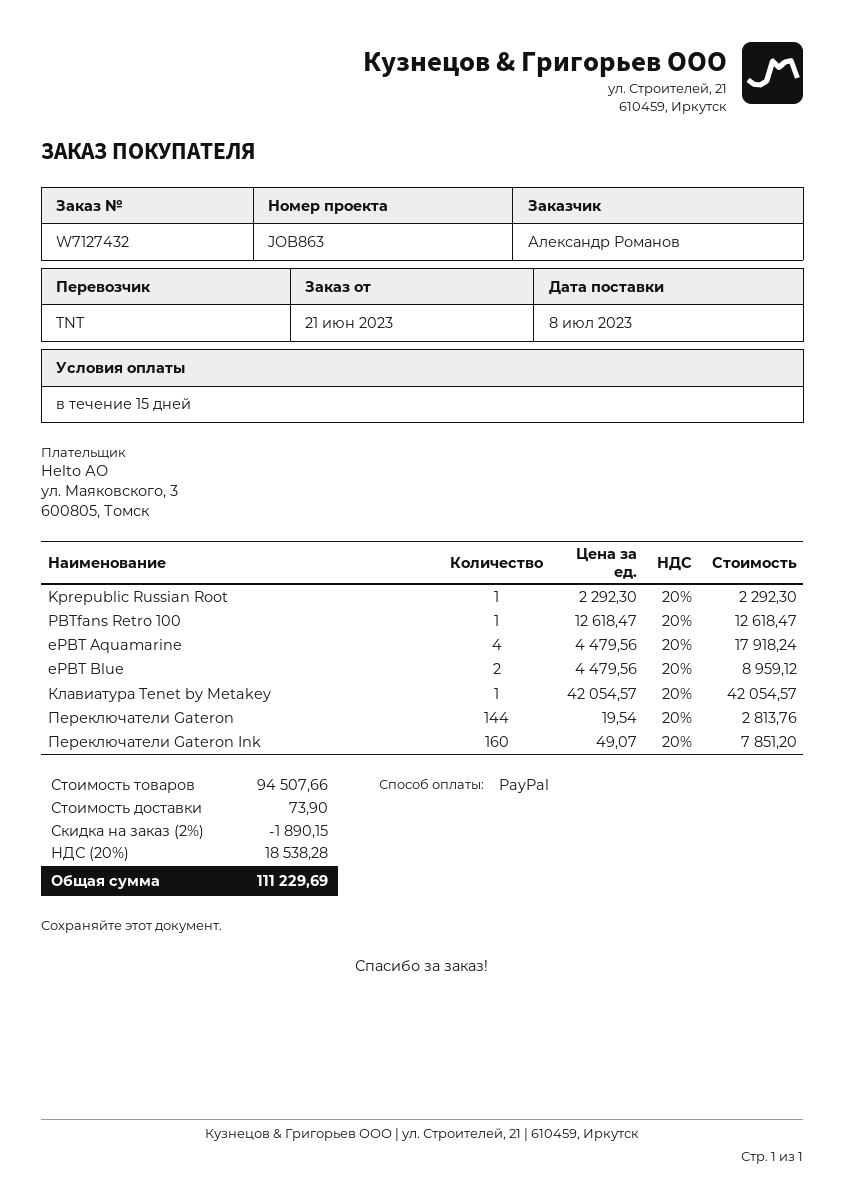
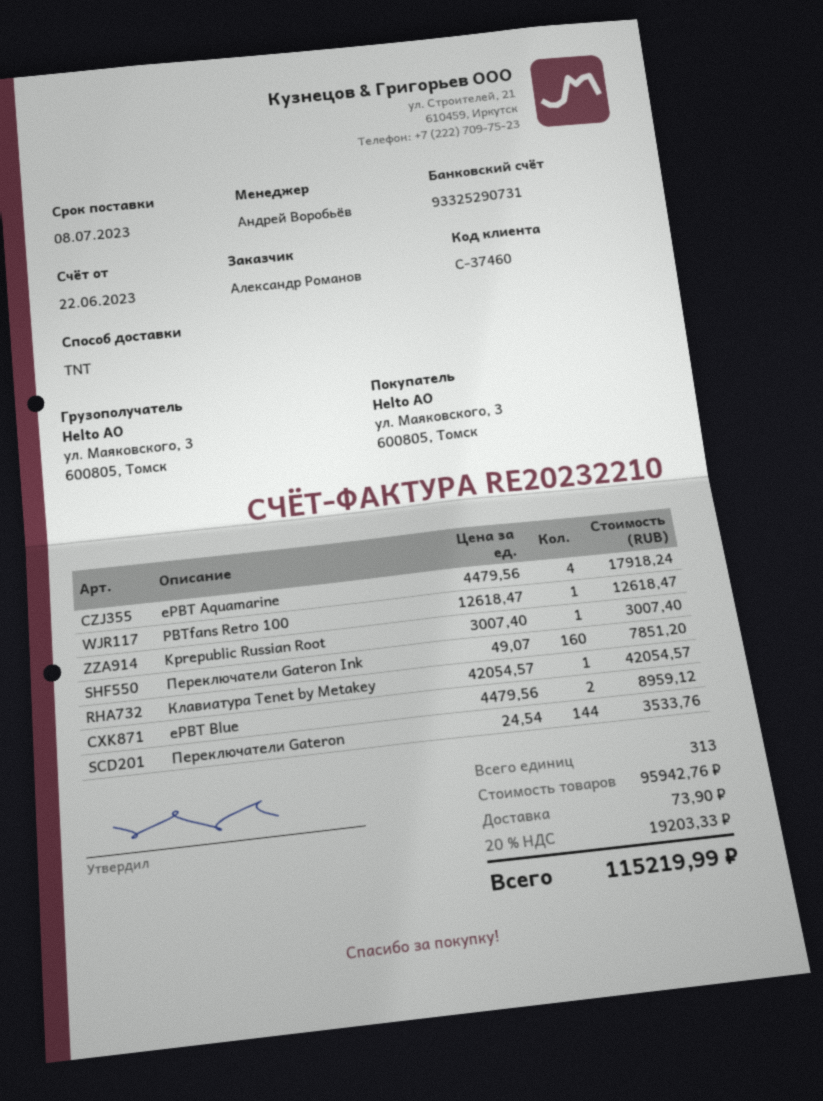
Kprepublic Russian Root: 1 x 2292.30 = 2292.30 -> 1 x 3007.40 = 3007.40
Переключатели Gateron: 144 x 19.54 = 2813.76 -> 144 x 24.54 = 3533.76
subtotal: 94507.66 -> 95942.76
discount: 2% = 1890.15 -> none
tax: 20% = 18538.28 -> 20% = 19203.33
total: 111229.69 -> 115219.99

